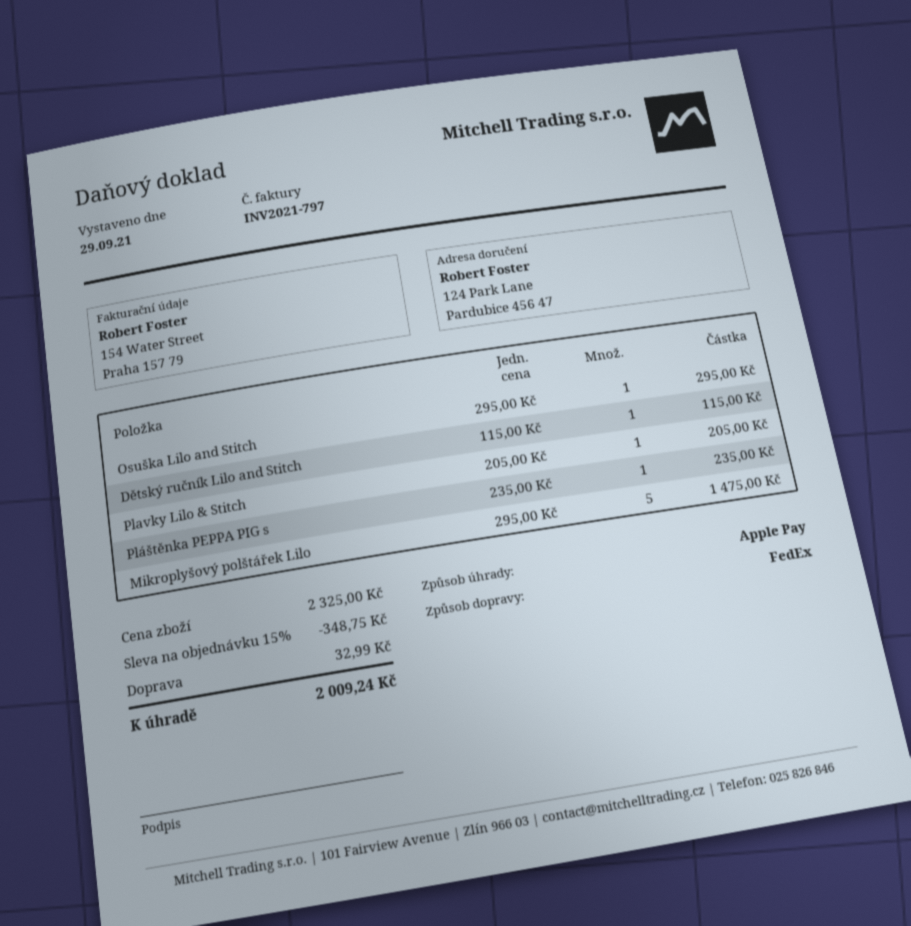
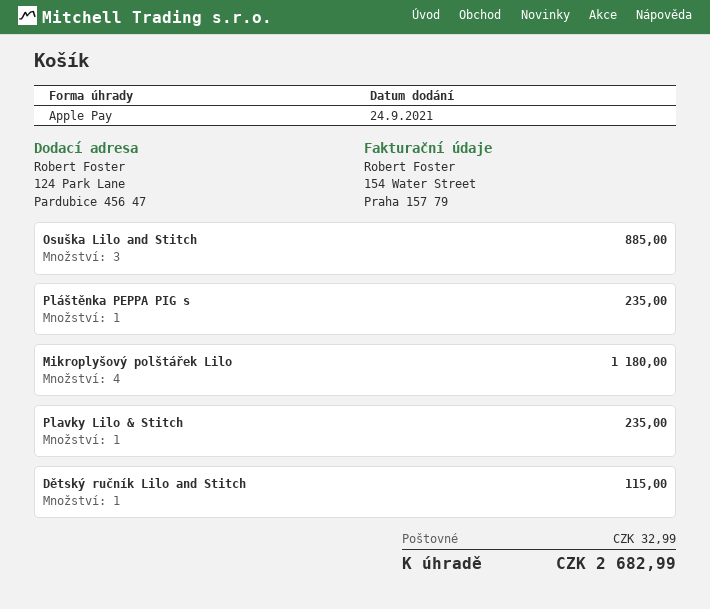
Osuška Lilo and Stitch: 1 for 295.00 -> 3 for 885.00
Plavky Lilo & Stitch: 1 for 205.00 -> 1 for 235.00
Mikroplyšový polštářek Lilo: 5 for 1475.00 -> 4 for 1180.00
discount: 15% = 348.75 -> none
total: 2009.24 -> 2682.99

